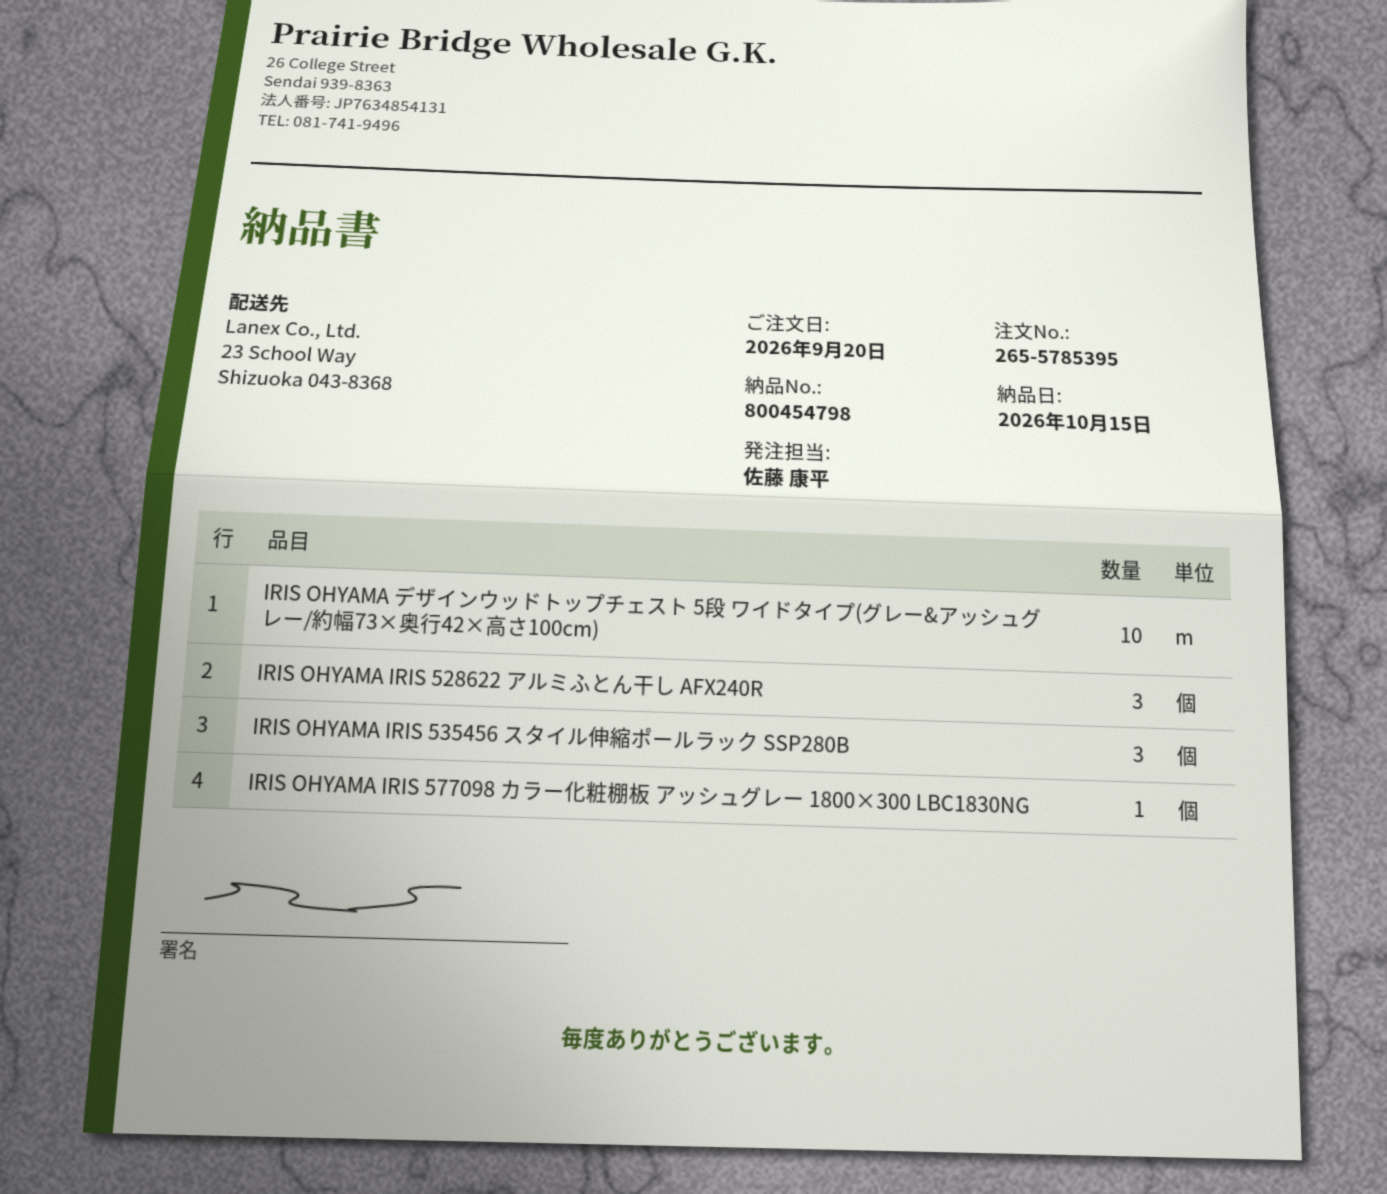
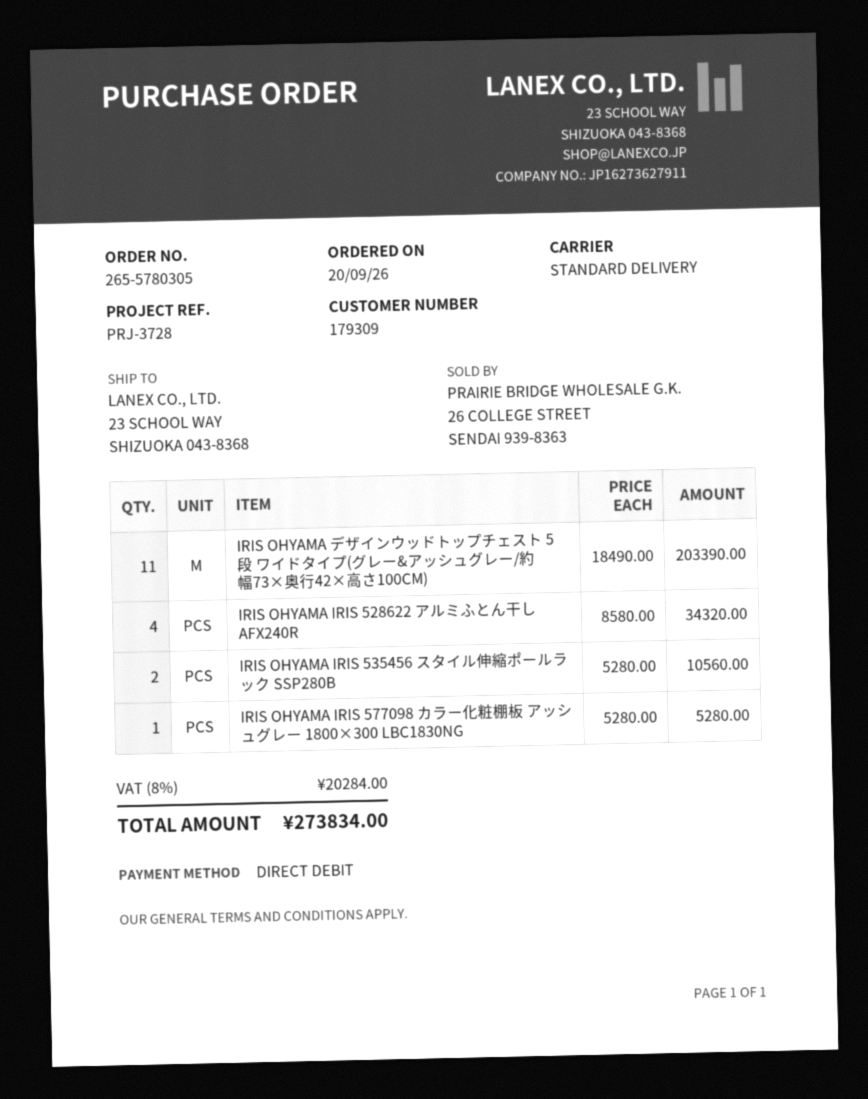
order number: 265-5785395 -> 265-5780305
IRIS OHYAMA デザインウッドトップチェスト 5段 ワイドタイプ(グレー&アッシュグレー/約幅73×奥行42×高さ100cm): 10 -> 11
IRIS OHYAMA IRIS 528622 アルミふとん干し AFX240R: 3 -> 4
IRIS OHYAMA IRIS 535456 スタイル伸縮ポールラック SSP280B: 3 -> 2

